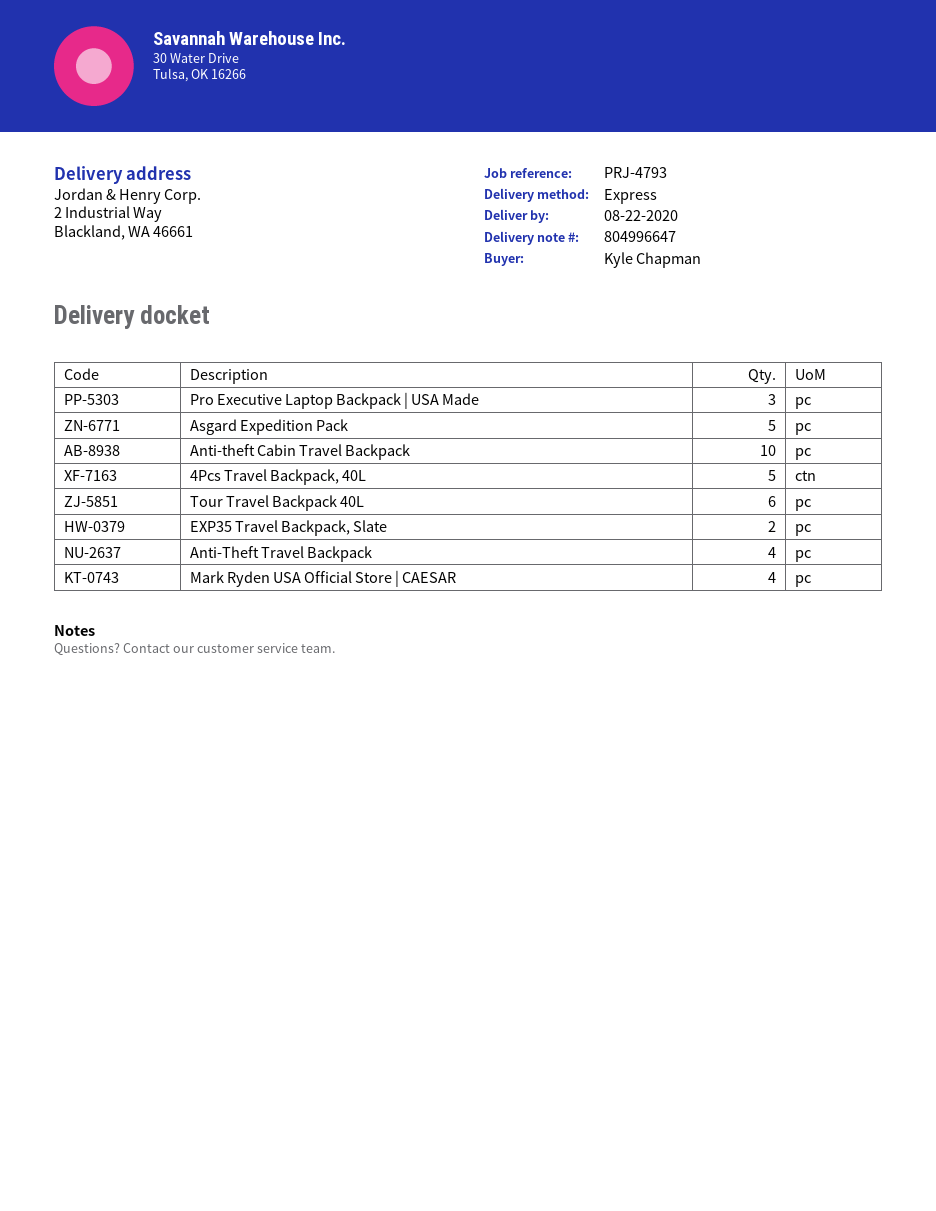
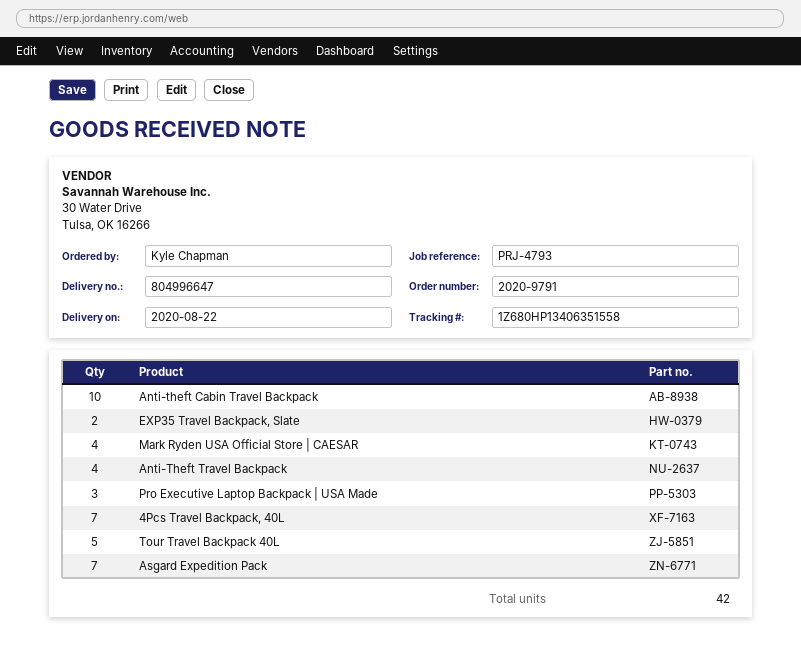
Asgard Expedition Pack: 5 -> 7
4Pcs Travel Backpack, 40L: 5 -> 7
Tour Travel Backpack 40L: 6 -> 5

